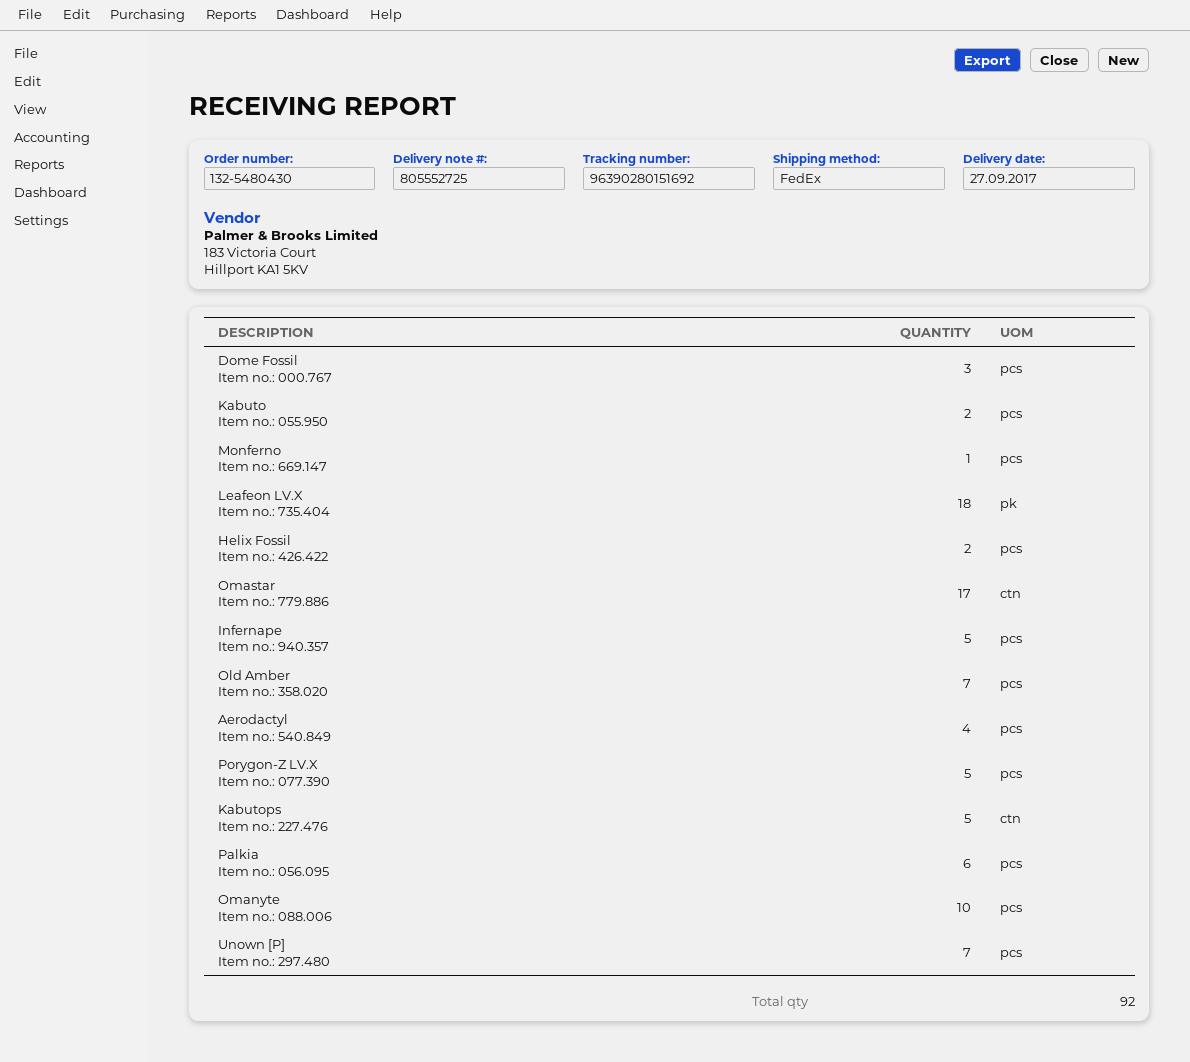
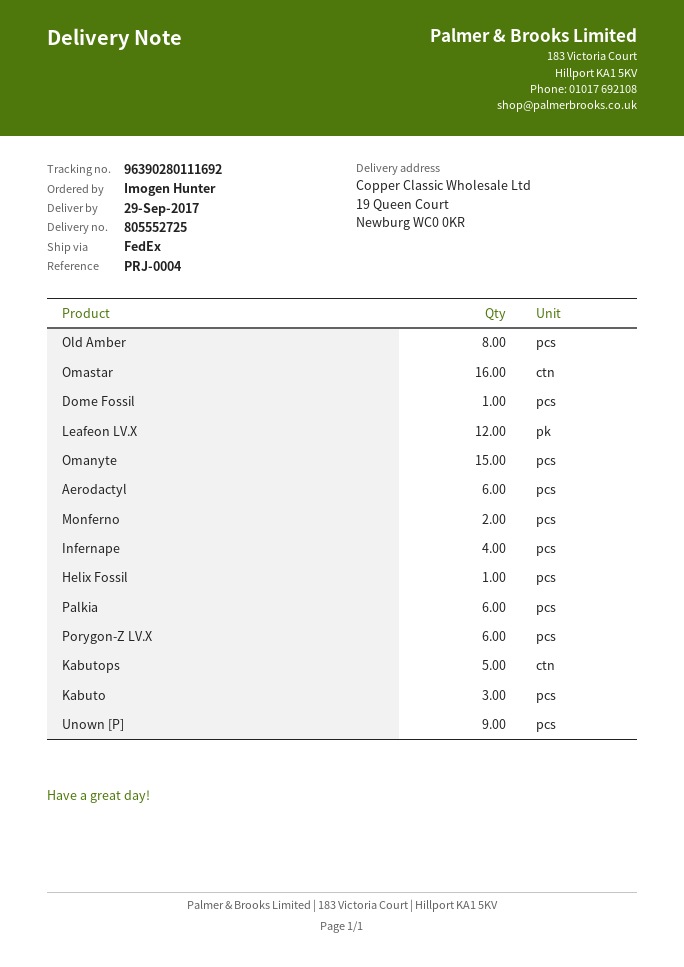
delivery date: 2017-09-27 -> 2017-09-29
tracking number: 96390280151692 -> 96390280111692
Dome Fossil: 3 -> 1
Kabuto: 2 -> 3
Monferno: 1 -> 2
Leafeon LV.X: 18 -> 12
Helix Fossil: 2 -> 1
Omastar: 17 -> 16
Infernape: 5 -> 4
Old Amber: 7 -> 8
Aerodactyl: 4 -> 6
Porygon-Z LV.X: 5 -> 6
Omanyte: 10 -> 15
Unown [P]: 7 -> 9

